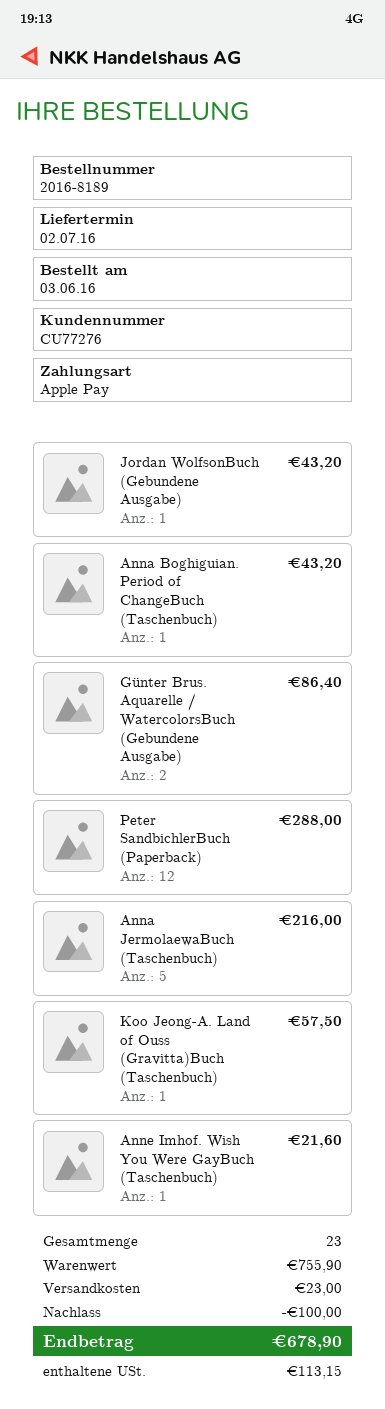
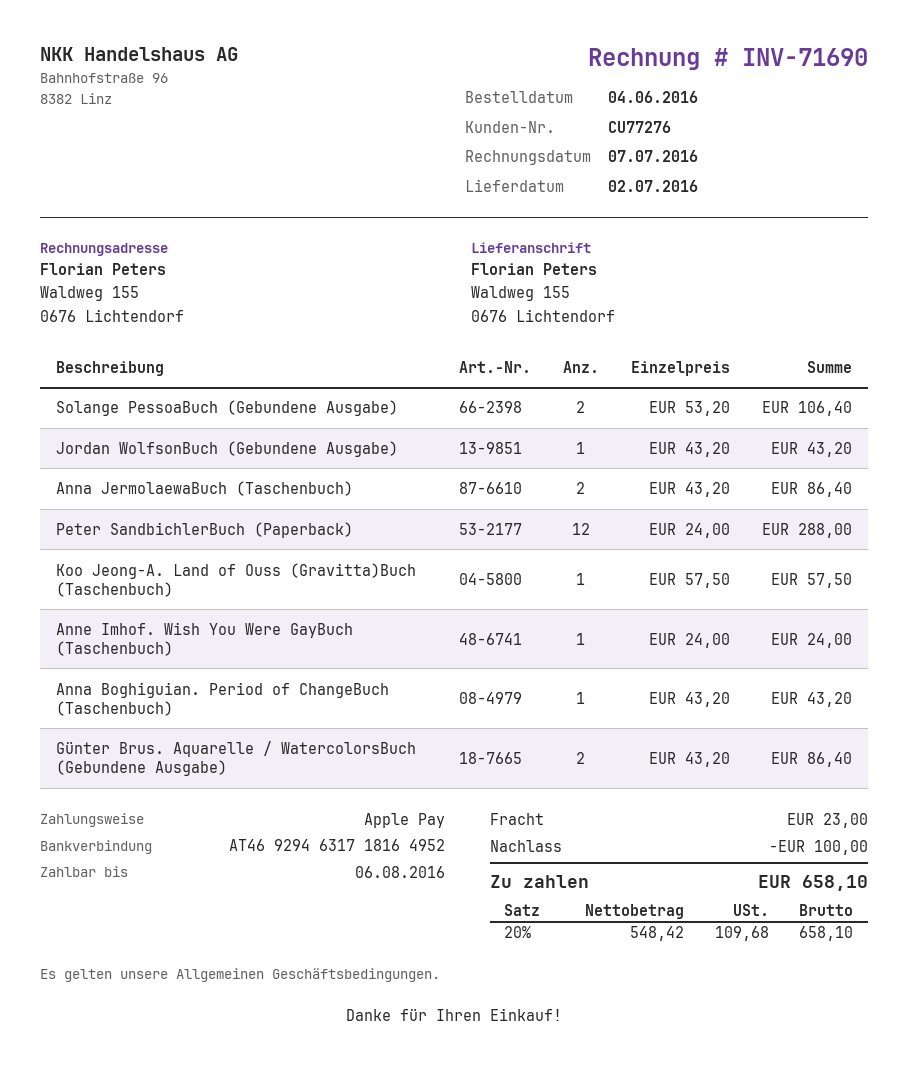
order date: 2016-06-03 -> 2016-06-04
Anna JermolaewaBuch (Taschenbuch): 5 for 216.00 -> 2 for 86.40
Anne Imhof. Wish You Were GayBuch (Taschenbuch): 1 for 21.60 -> 1 for 24.00
Solange PessoaBuch (Gebundene Ausgabe): none -> 2 for 106.40
tax: 113.15 -> 109.68
total: 678.90 -> 658.10

